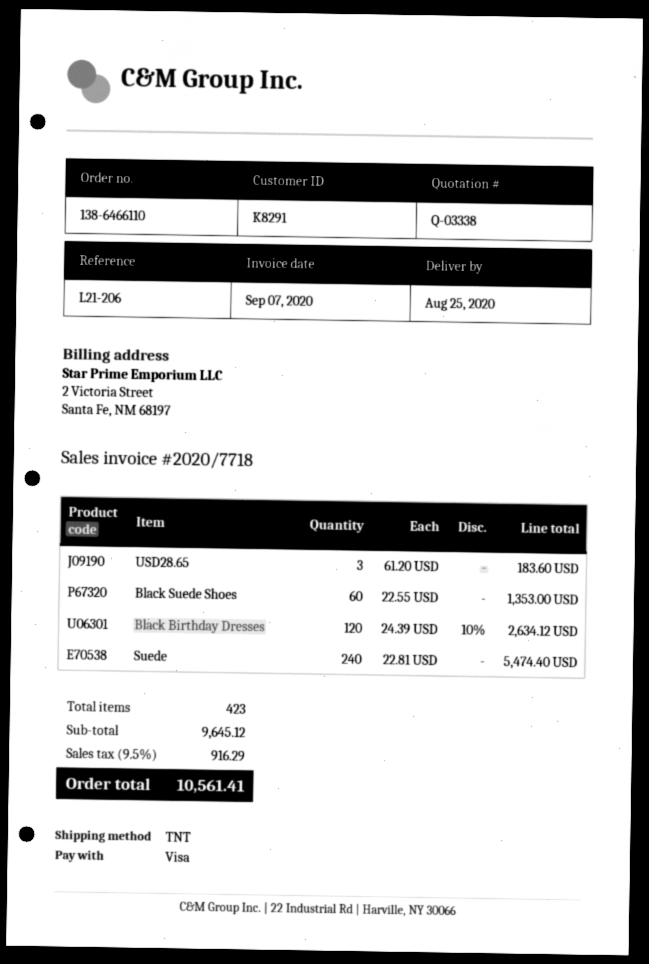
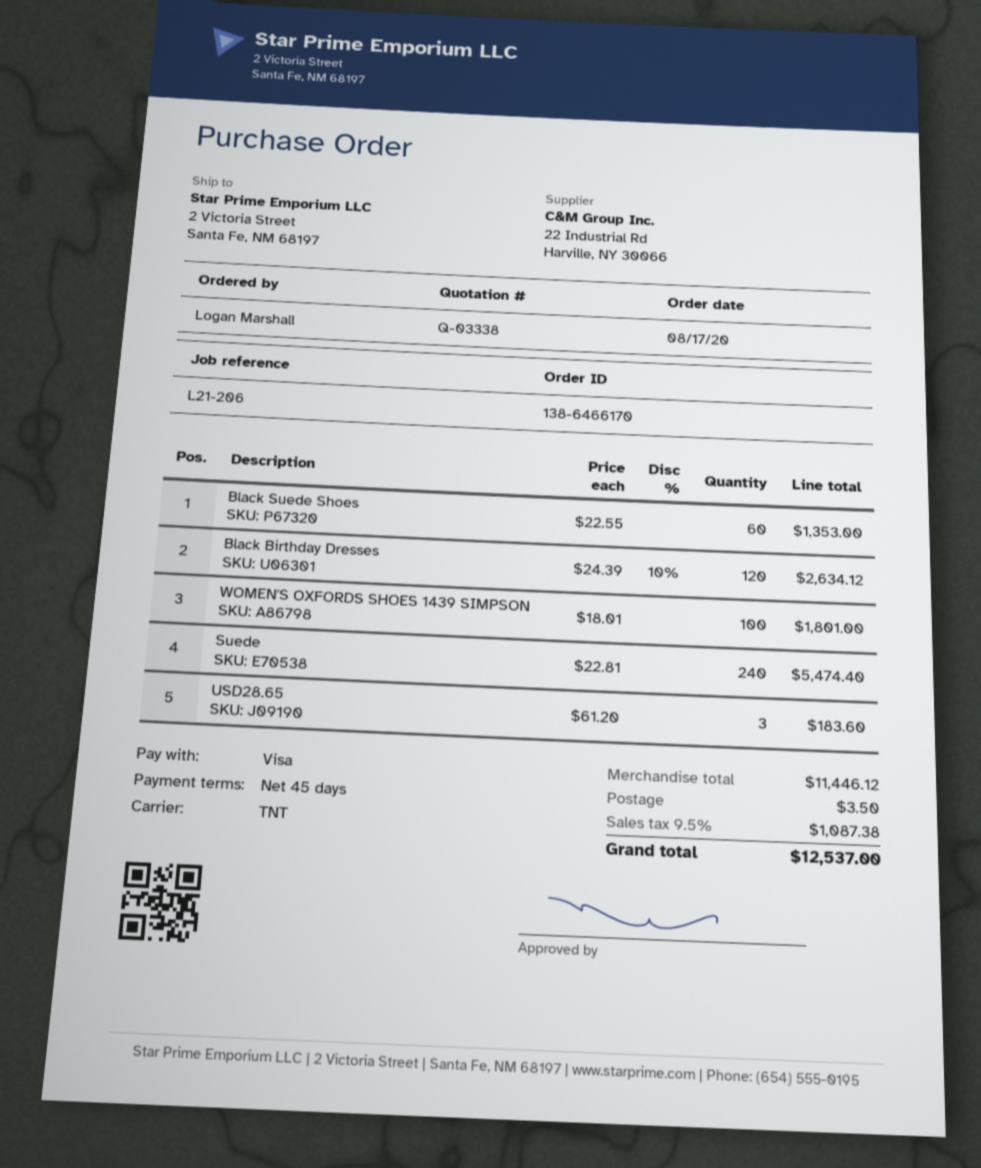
order number: 138-6466110 -> 138-6466170
WOMEN'S OXFORDS SHOES 1439 SIMPSON: none -> 100 x 18.01 = 1801.00
subtotal: 9645.12 -> 11446.12
shipping: none -> 3.50
tax: 9.5% = 916.29 -> 9.5% = 1087.38
total: 10561.41 -> 12537.00

